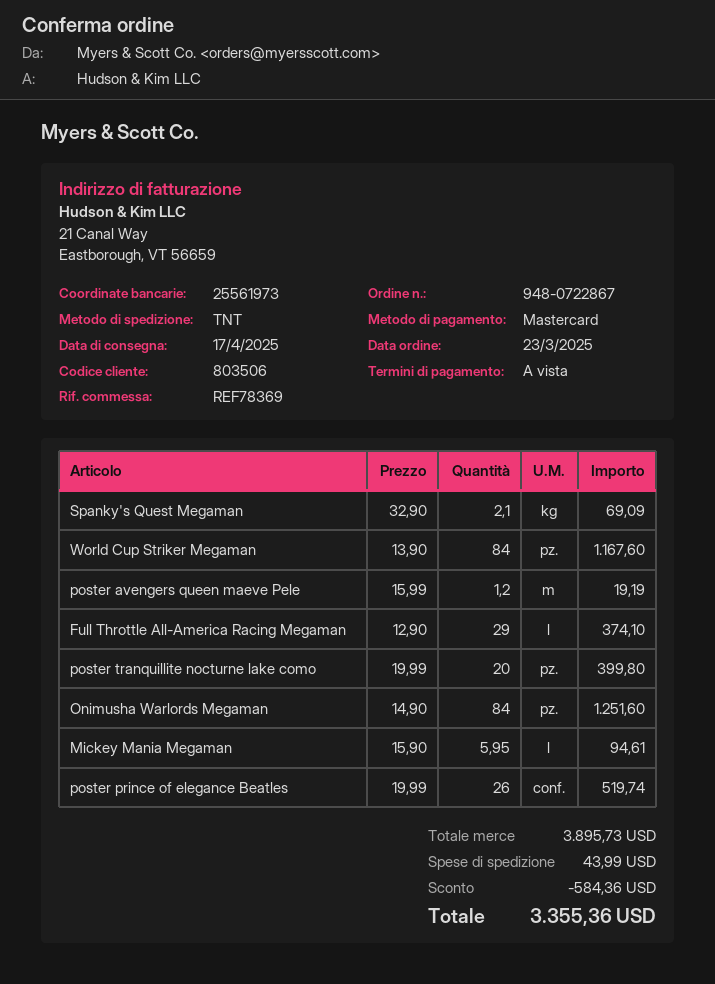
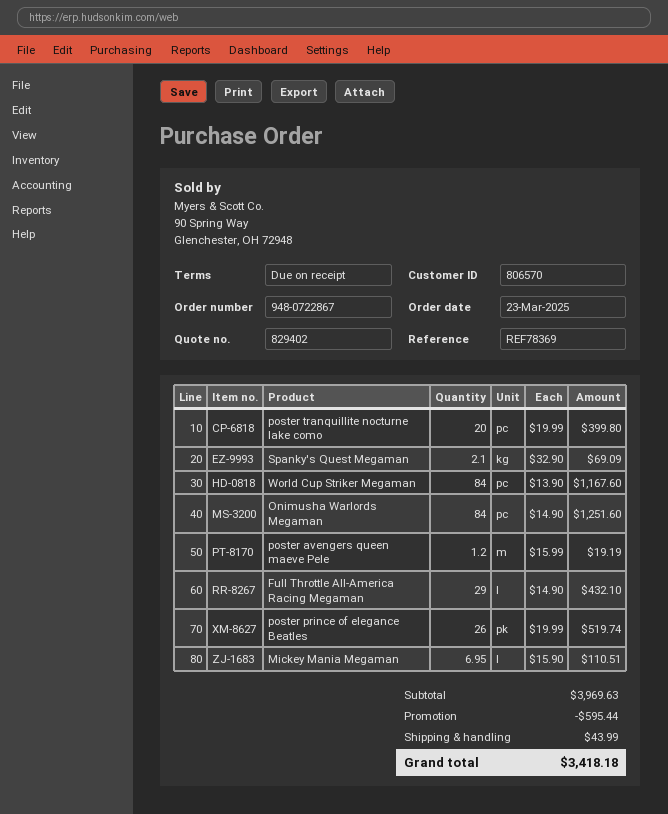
customer number: 803506 -> 806570
Full Throttle All-America Racing Megaman: 29 x 12.90 = 374.10 -> 29 x 14.90 = 432.10
Mickey Mania Megaman: 5.95 x 15.90 = 94.61 -> 6.95 x 15.90 = 110.51
subtotal: 3895.73 -> 3969.63
discount: 584.36 -> 595.44
total: 3355.36 -> 3418.18

